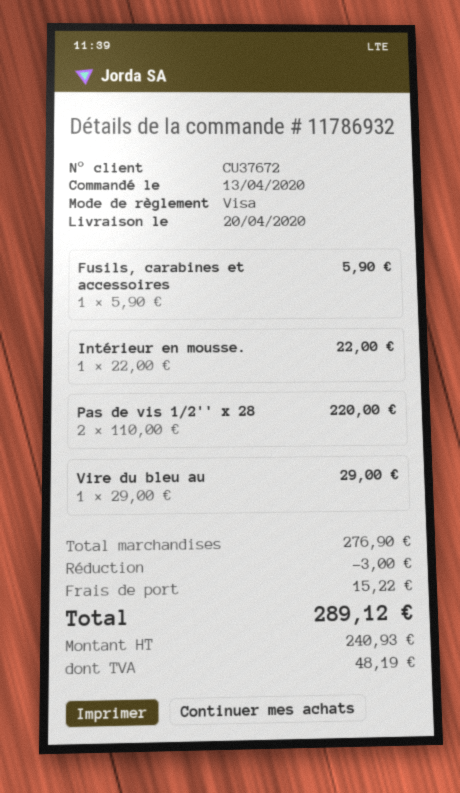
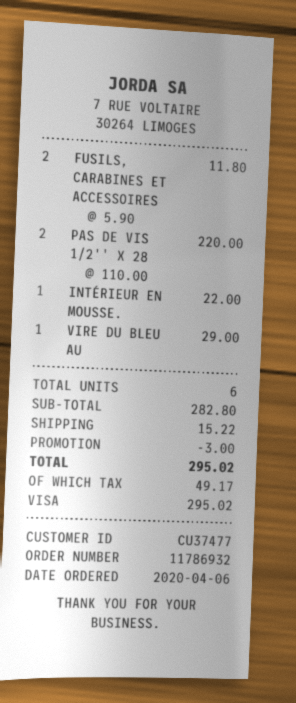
order date: 2020-04-13 -> 2020-04-06
customer number: CU37672 -> CU37477
Fusils, carabines et accessoires: 1 x 5.90 = 5.90 -> 2 x 5.90 = 11.80
subtotal: 276.90 -> 282.80
tax: 48.19 -> 49.17
total: 289.12 -> 295.02

